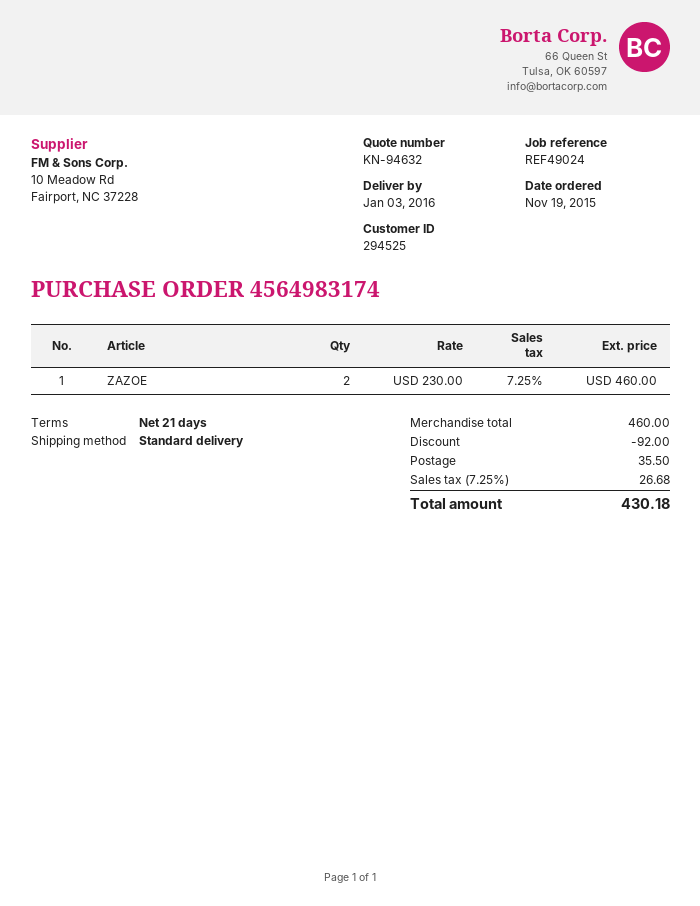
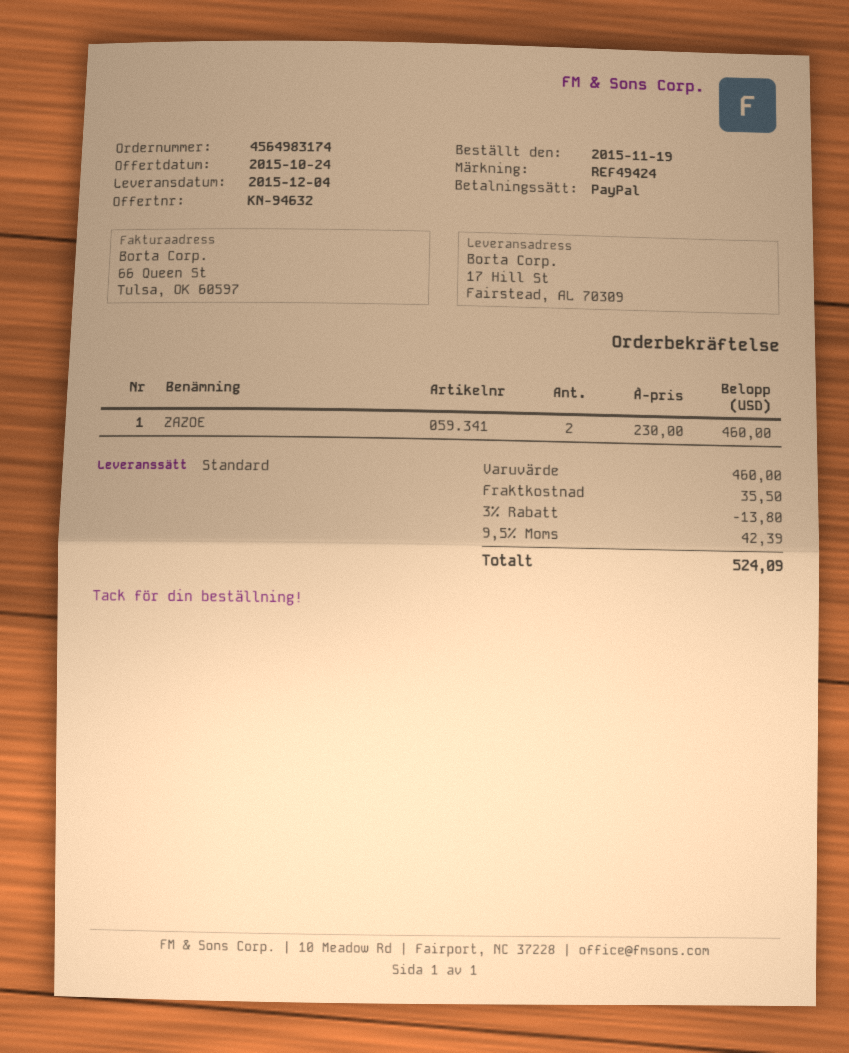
delivery date: 2016-01-03 -> 2015-12-04
reference: REF49024 -> REF49424
discount: 92.00 -> 13.80
tax: 7.25% = 26.68 -> 9.5% = 42.39
total: 430.18 -> 524.09

